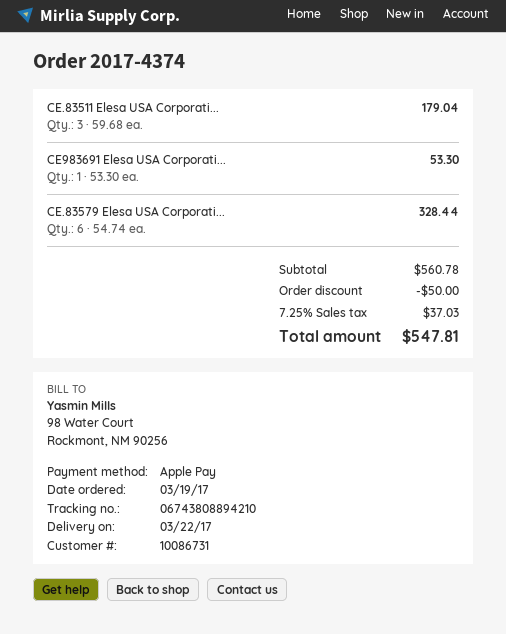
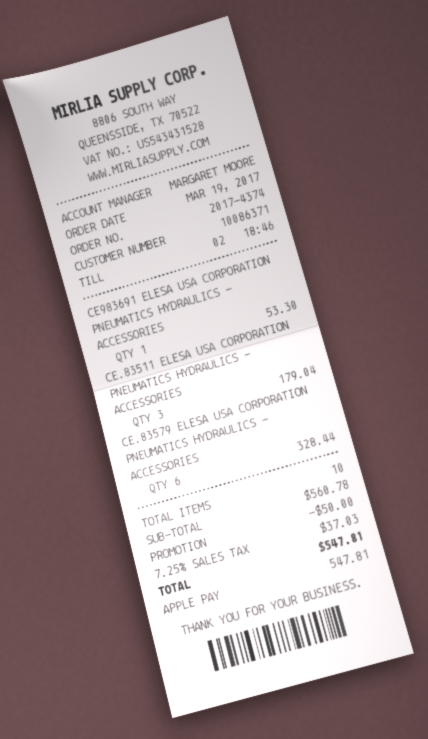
customer number: 10086731 -> 10086371

